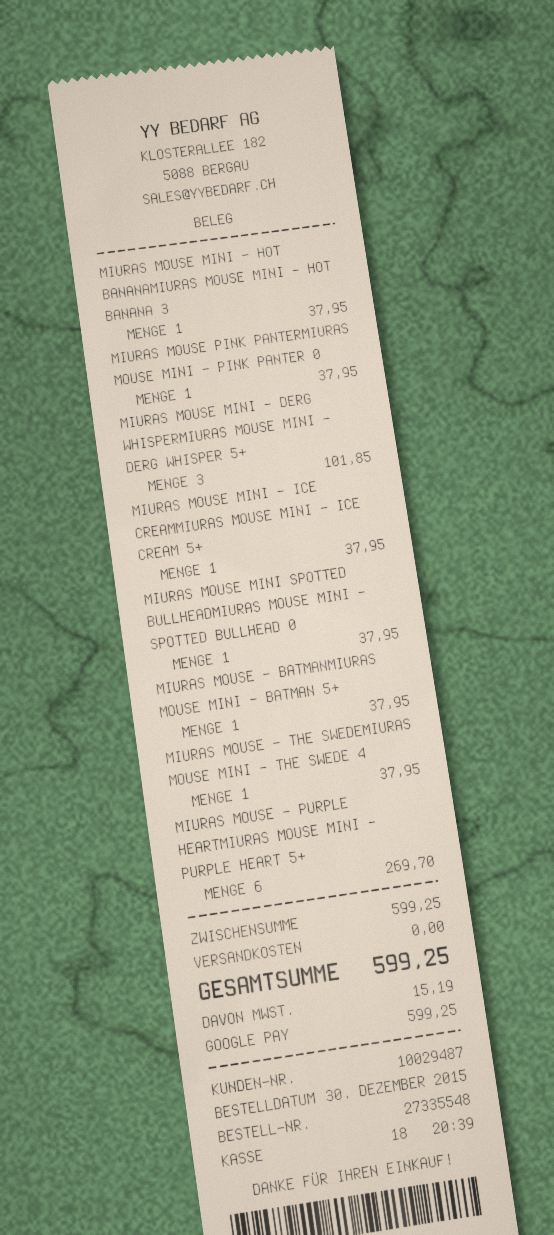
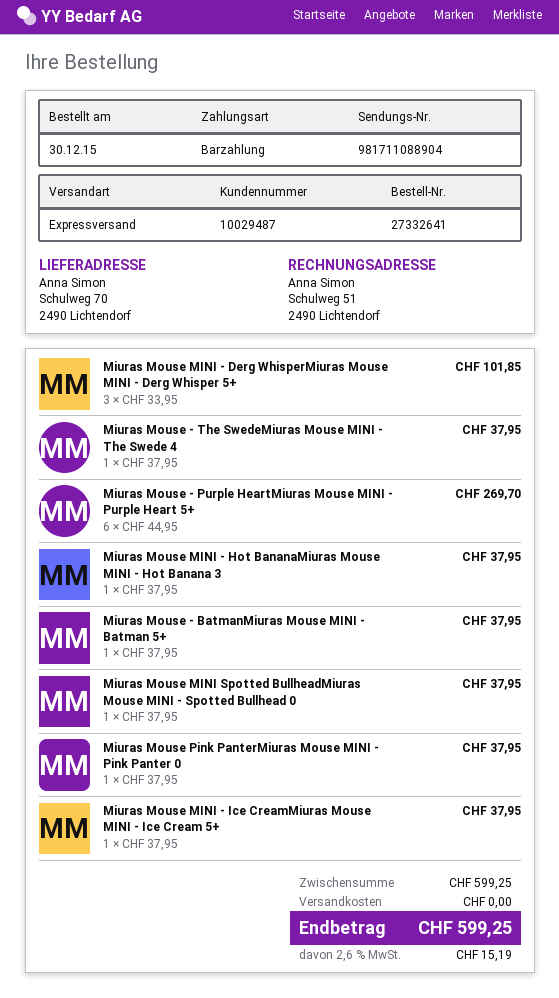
order number: 27335548 -> 27332641
payment method: Google Pay -> cash

